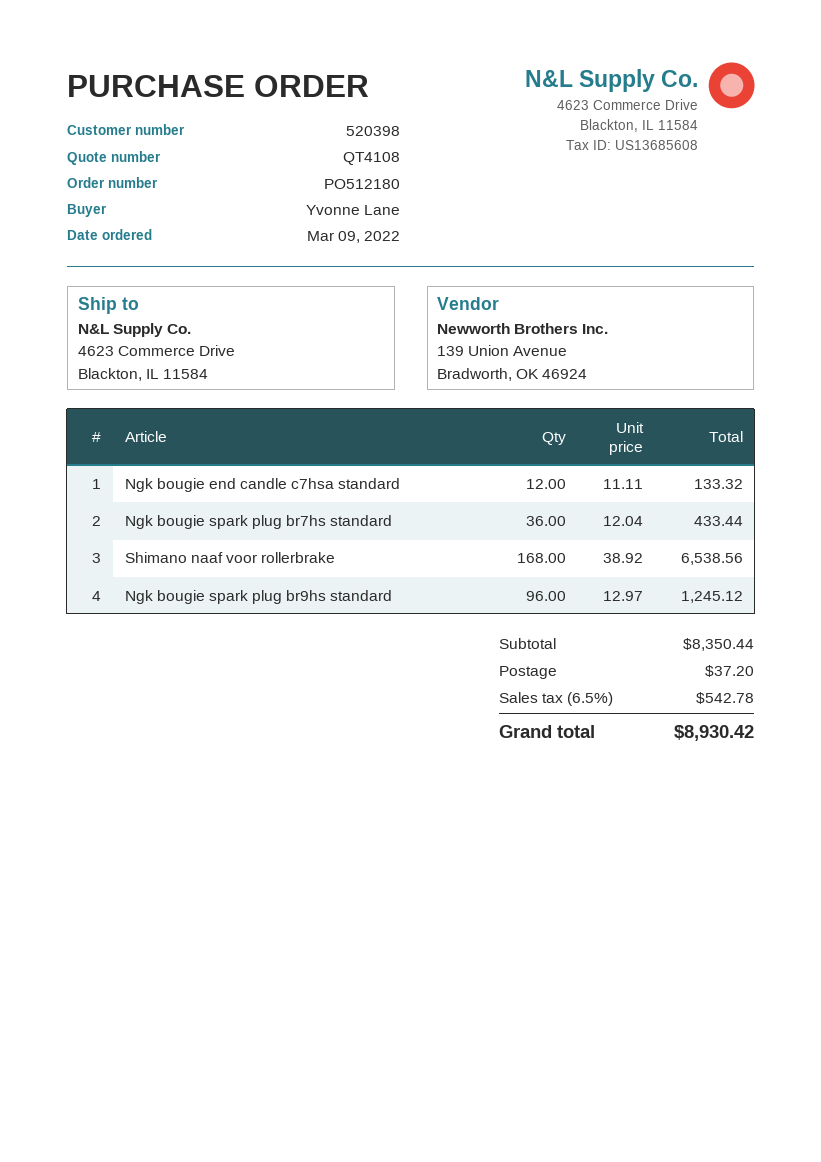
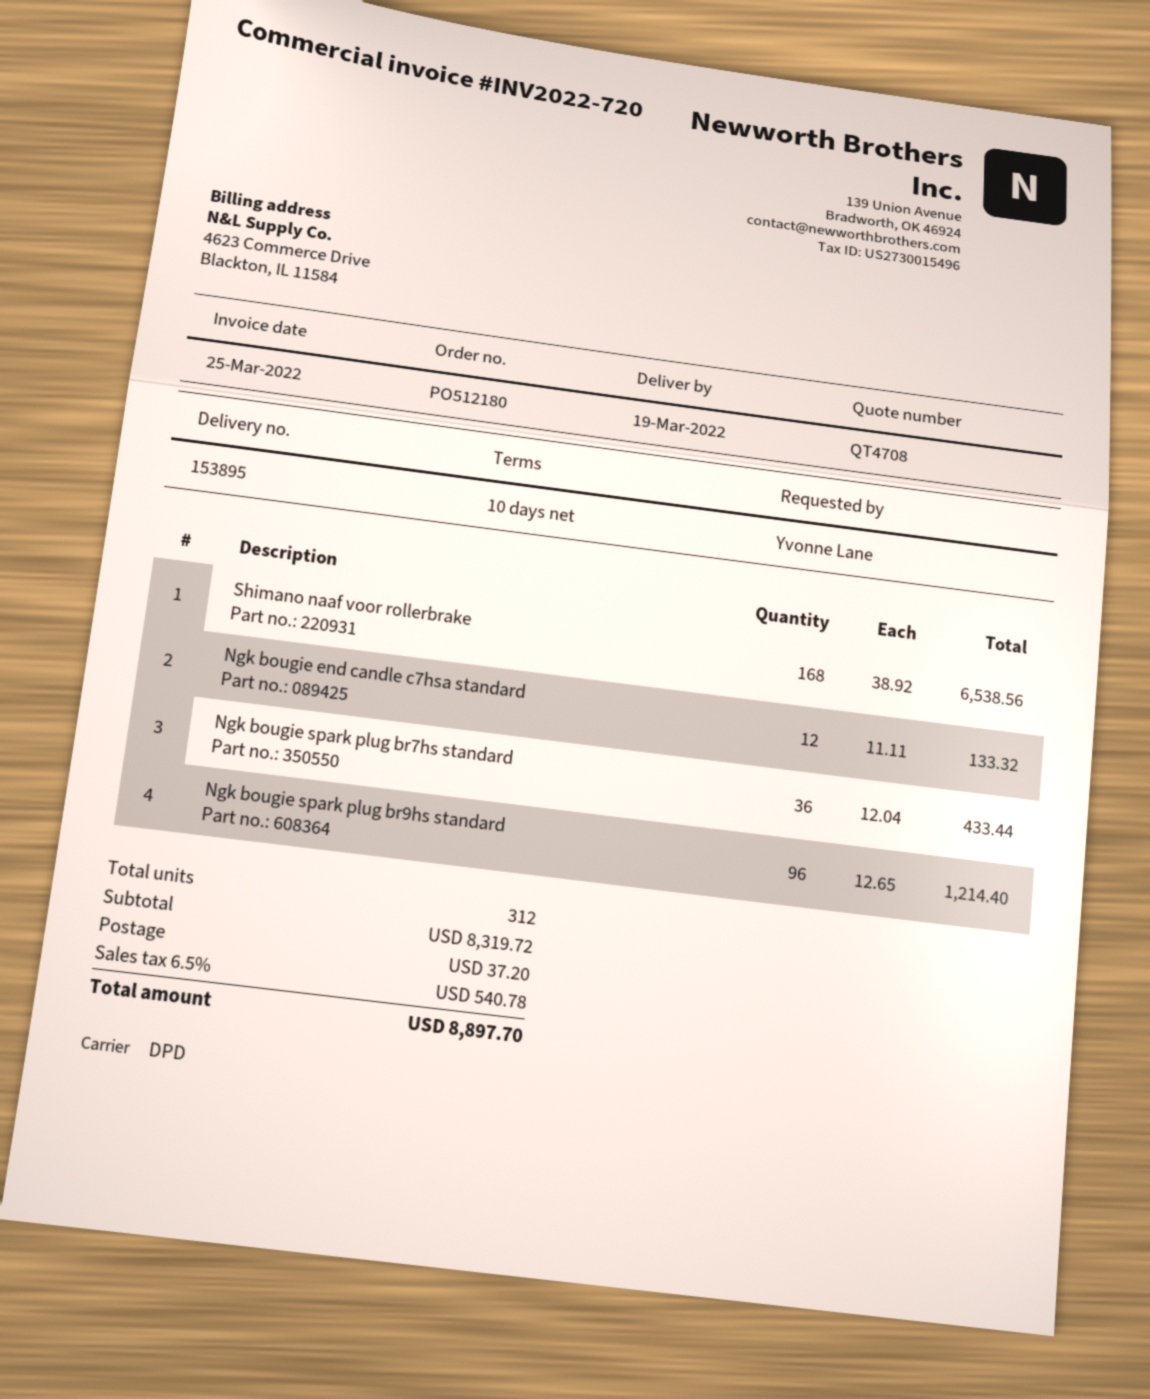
quote number: QT4108 -> QT4708
Ngk bougie spark plug br9hs standard: 96 x 12.97 = 1245.12 -> 96 x 12.65 = 1214.40
subtotal: 8350.44 -> 8319.72
tax: 6.5% = 542.78 -> 6.5% = 540.78
total: 8930.42 -> 8897.70

